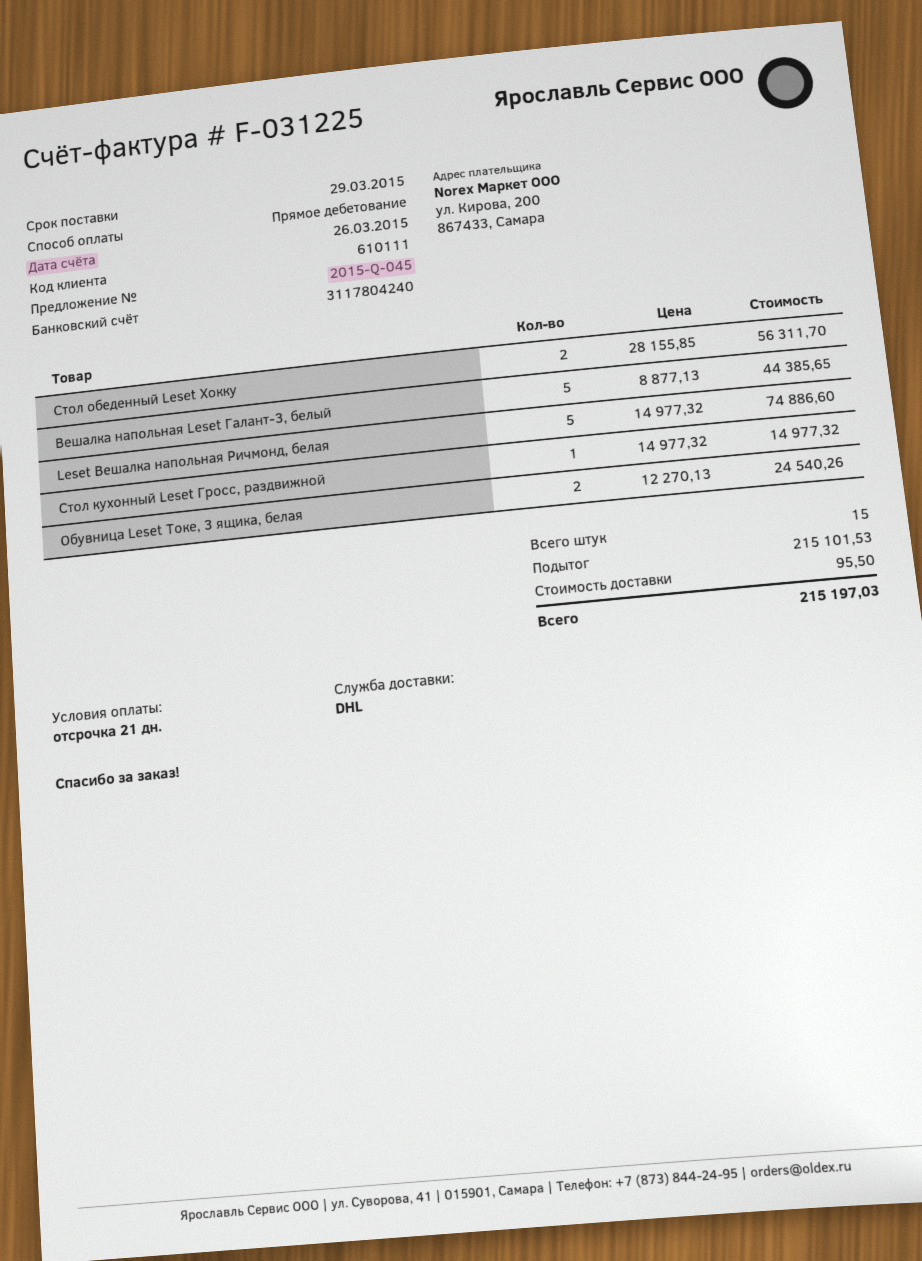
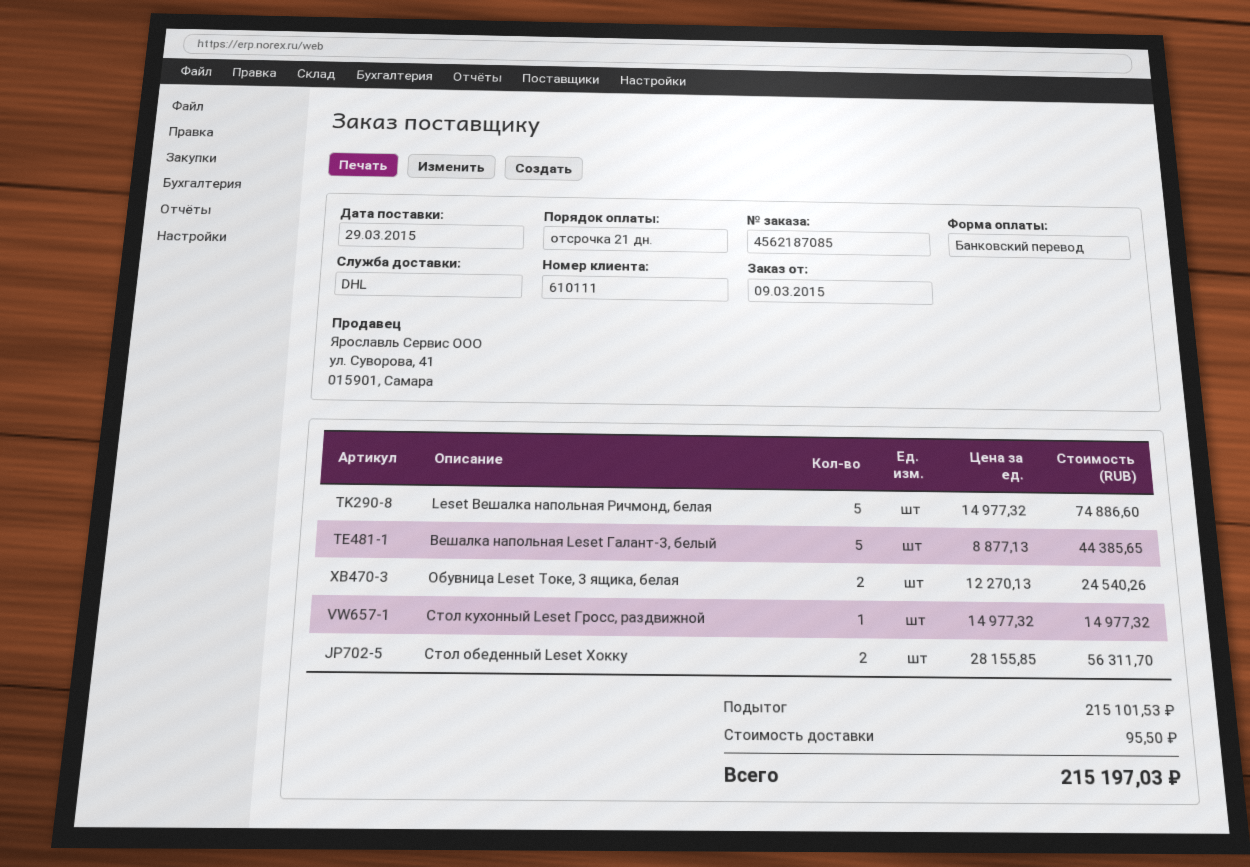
payment method: direct debit -> bank transfer

